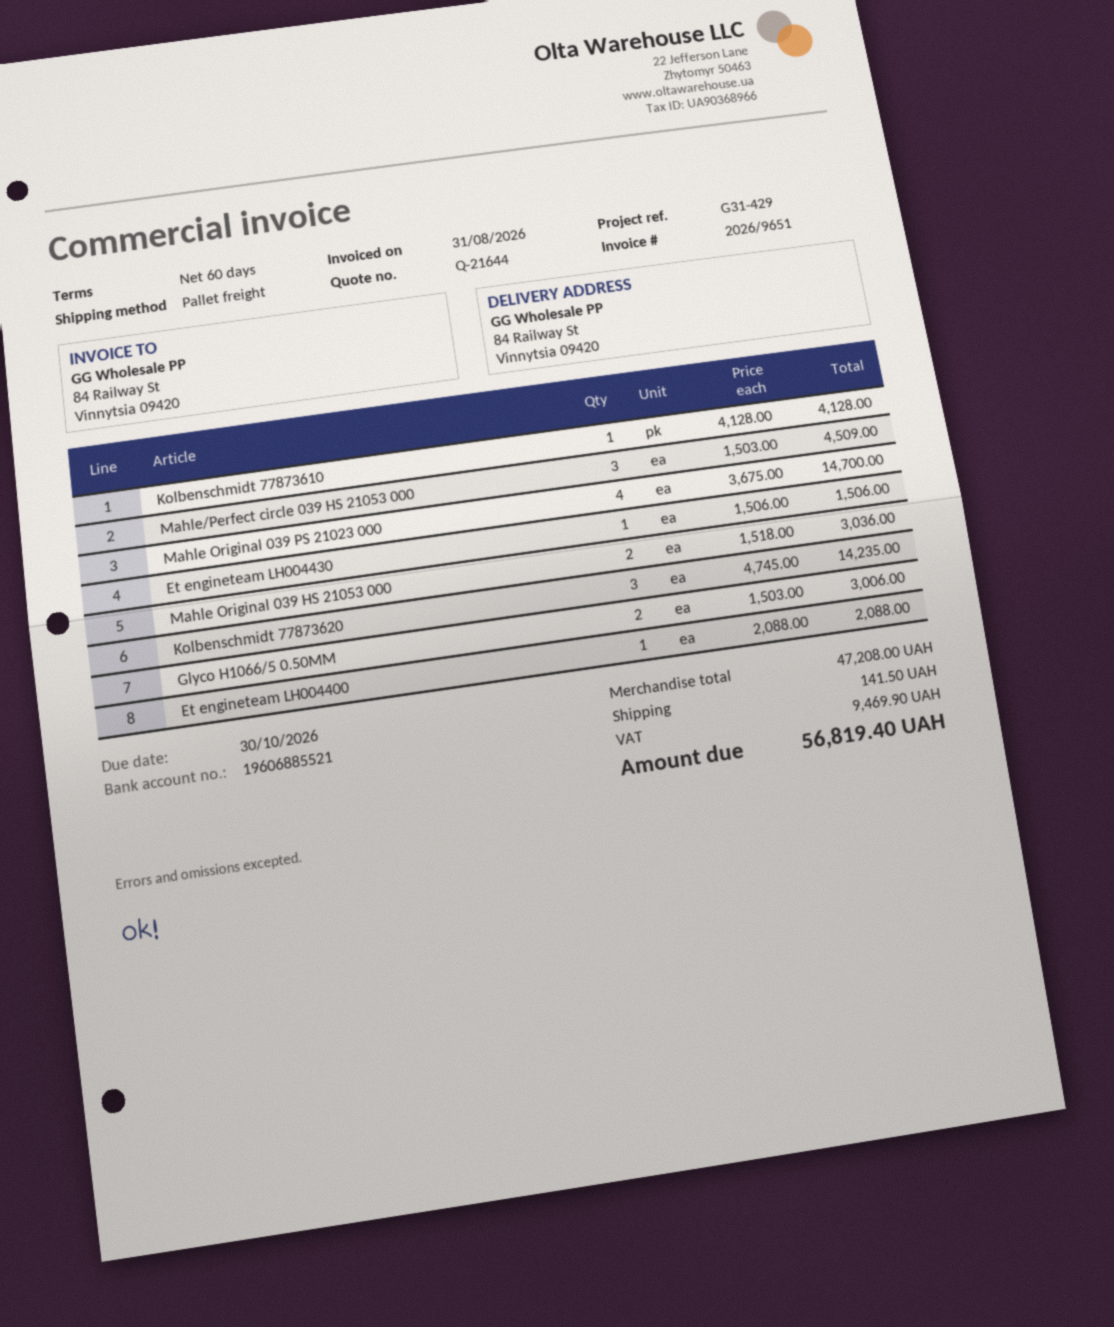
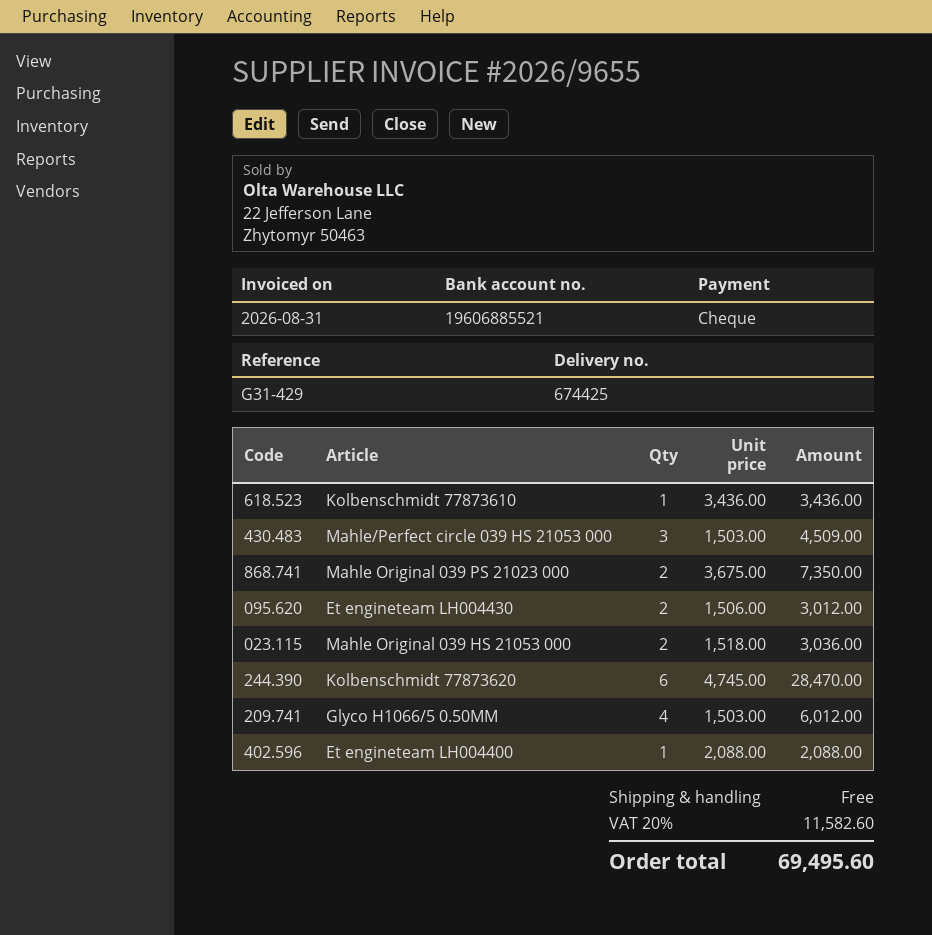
invoice number: 2026/9651 -> 2026/9655
Kolbenschmidt 77873610: 1 x 4128.00 = 4128.00 -> 1 x 3436.00 = 3436.00
Mahle Original 039 PS 21023 000: 4 x 3675.00 = 14700.00 -> 2 x 3675.00 = 7350.00
Et engineteam LH004430: 1 x 1506.00 = 1506.00 -> 2 x 1506.00 = 3012.00
Kolbenschmidt 77873620: 3 x 4745.00 = 14235.00 -> 6 x 4745.00 = 28470.00
Glyco H1066/5 0.50MM: 2 x 1503.00 = 3006.00 -> 4 x 1503.00 = 6012.00
shipping: 141.50 -> 0.00
tax: 9469.90 -> 11582.60
total: 56819.40 -> 69495.60

